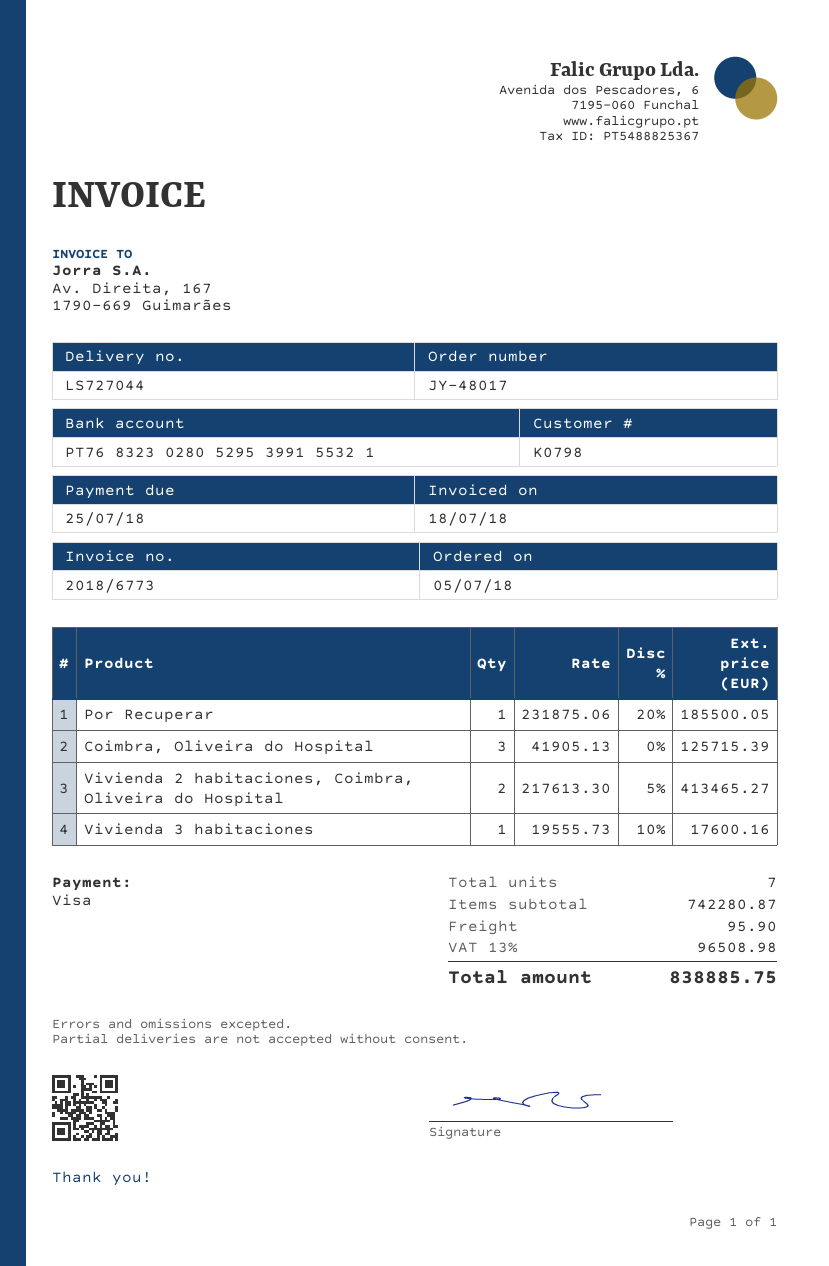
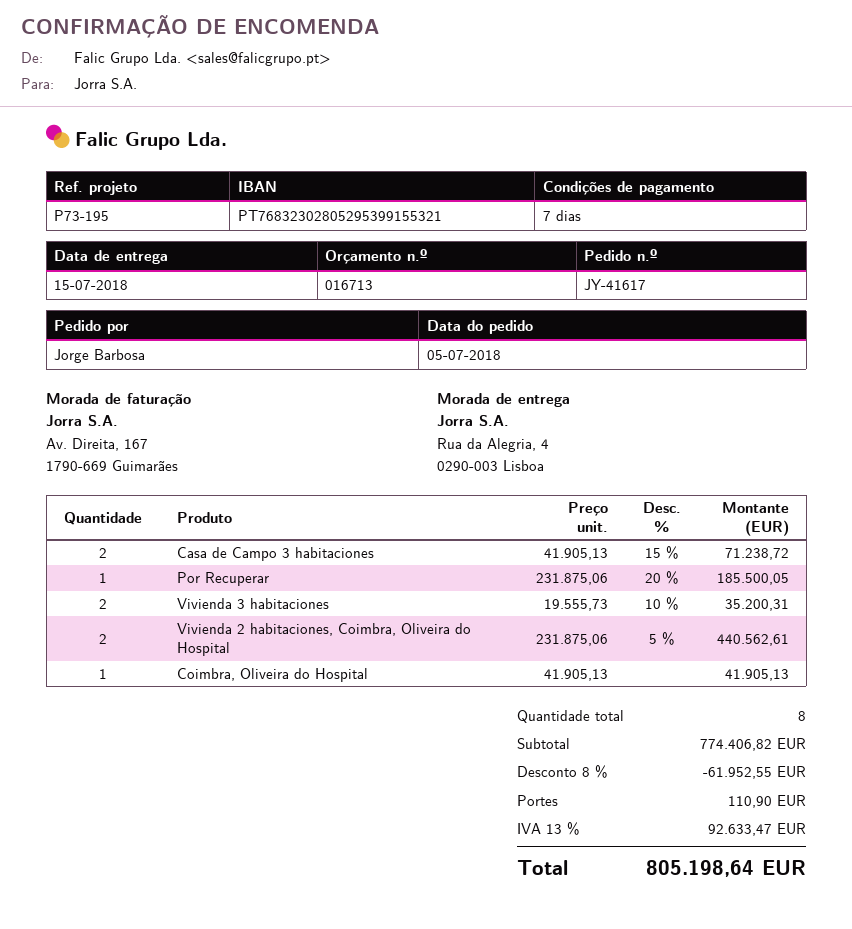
order number: JY-48017 -> JY-41617
Coimbra, Oliveira do Hospital: 3 x 41905.13 = 125715.39 -> 1 x 41905.13 = 41905.13
Vivienda 2 habitaciones, Coimbra, Oliveira do Hospital: 2 x 217613.30 - 5% = 413465.27 -> 2 x 231875.06 - 5% = 440562.61
Vivienda 3 habitaciones: 1 x 19555.73 - 10% = 17600.16 -> 2 x 19555.73 - 10% = 35200.31
Casa de Campo 3 habitaciones: none -> 2 x 41905.13 - 15% = 71238.72
total quantity: 7 -> 8
subtotal: 742280.87 -> 774406.82
discount: none -> 8% = 61952.55
shipping: 95.90 -> 110.90
tax: 13% = 96508.98 -> 13% = 92633.47
total: 838885.75 -> 805198.64

